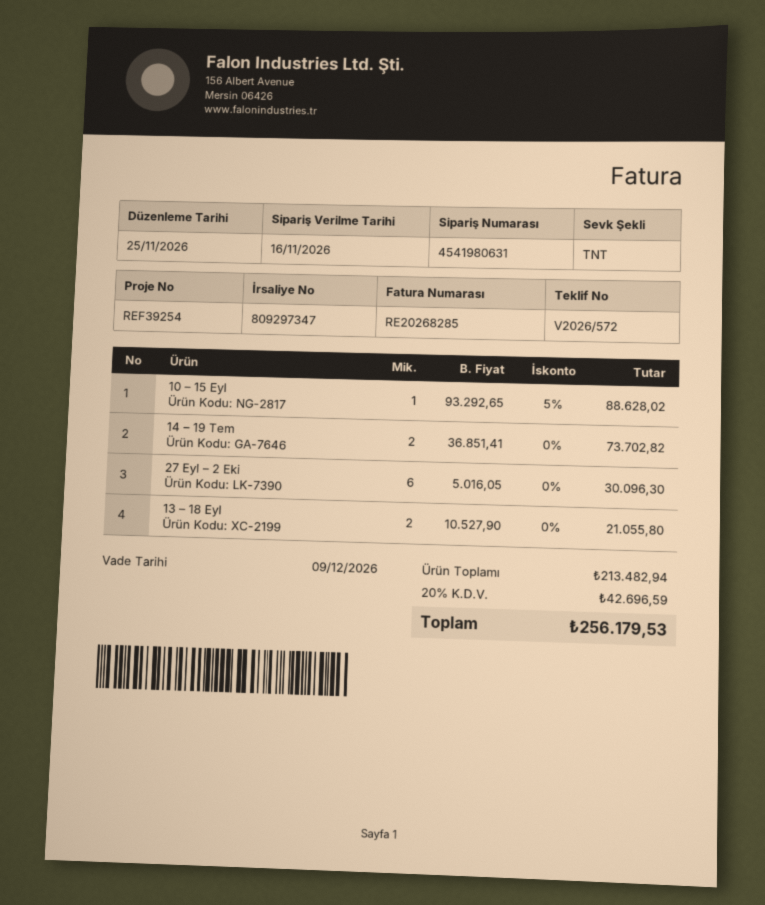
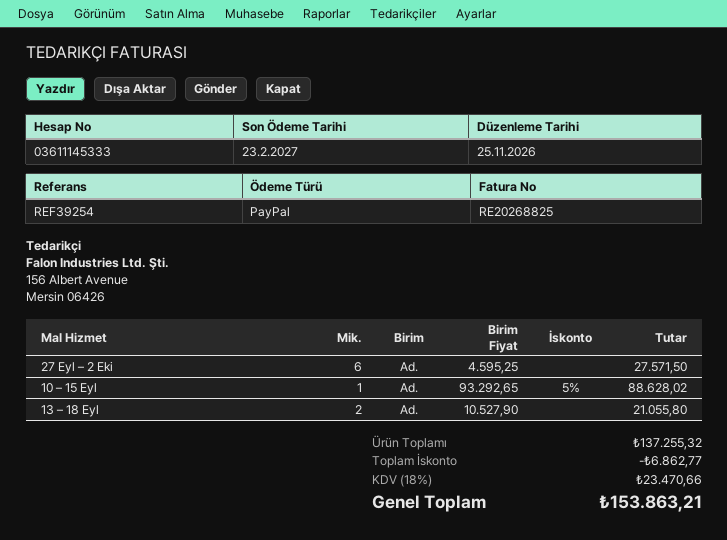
invoice number: RE20268285 -> RE20268825
due date: 2026-12-09 -> 2027-02-23
14 – 19 Tem: 2 x 36851.41 = 73702.82 -> none
27 Eyl – 2 Eki: 6 x 5016.05 = 30096.30 -> 6 x 4595.25 = 27571.50
subtotal: 213482.94 -> 137255.32
discount: none -> 6862.77
tax: 20% = 42696.59 -> 18% = 23470.66
total: 256179.53 -> 153863.21

